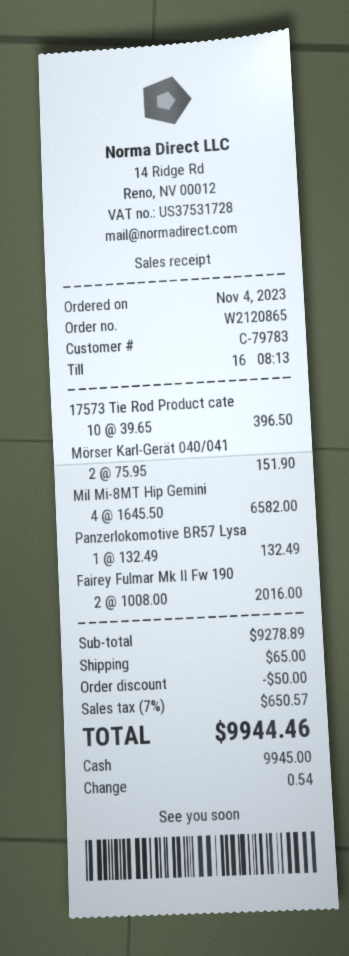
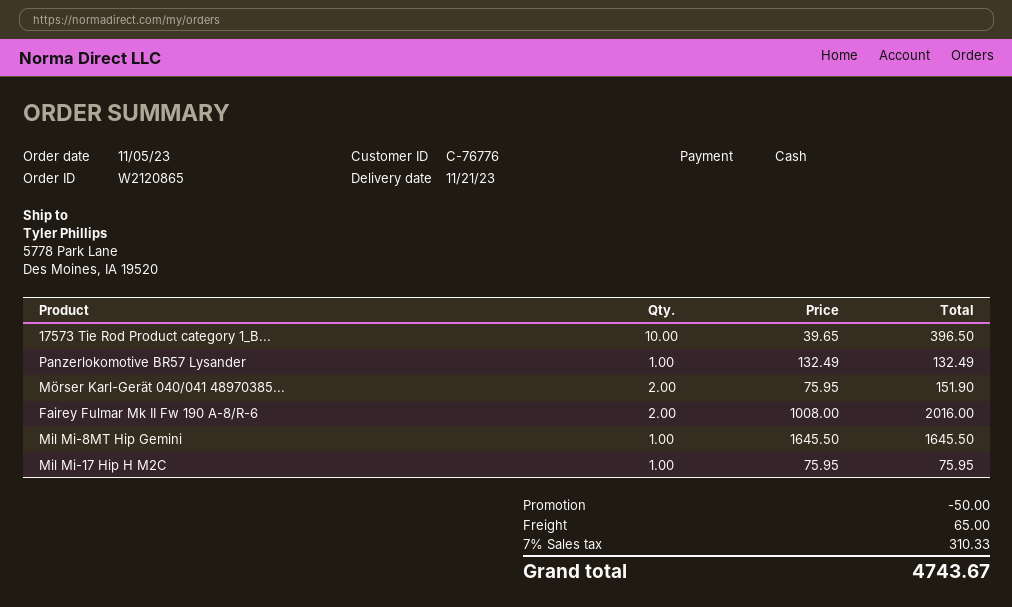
order date: 2023-11-04 -> 2023-11-05
customer number: C-79783 -> C-76776
Mil Mi-8MT Hip Gemini: 4 x 1645.50 = 6582.00 -> 1 x 1645.50 = 1645.50
Mil Mi-17 Hip H M2C: none -> 1 x 75.95 = 75.95
tax: 7% = 650.57 -> 7% = 310.33
total: 9944.46 -> 4743.67

